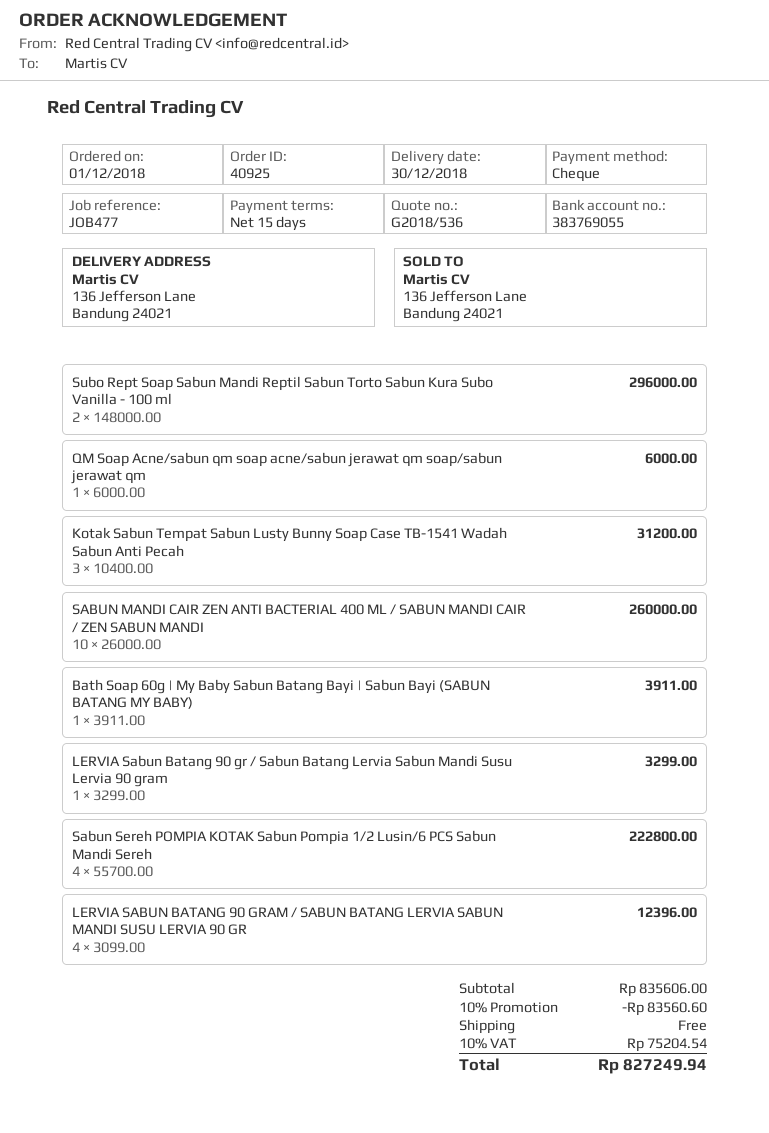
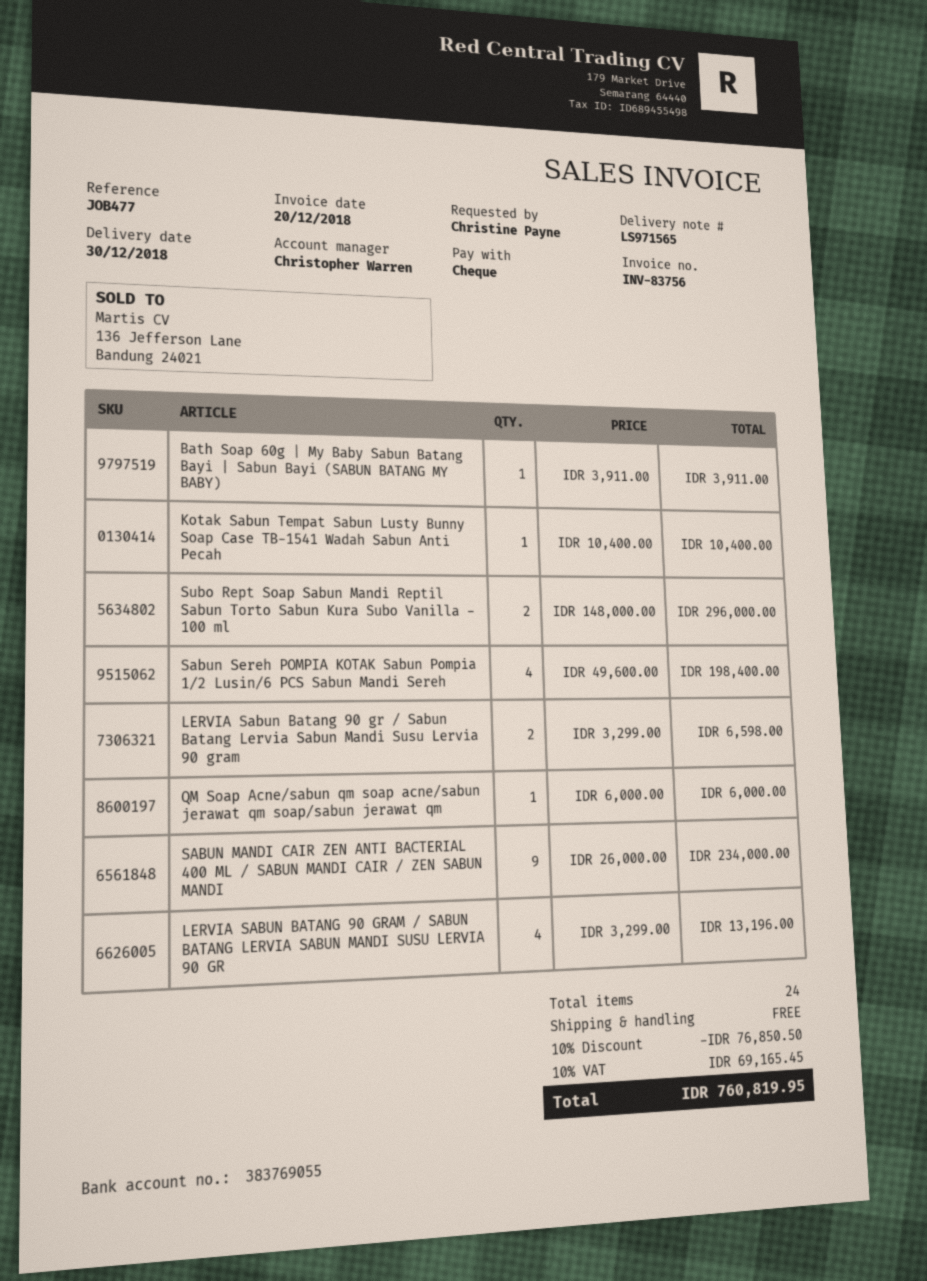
Kotak Sabun Tempat Sabun Lusty Bunny Soap Case TB-1541 Wadah Sabun Anti Pecah: 3 x 10400.00 = 31200.00 -> 1 x 10400.00 = 10400.00
SABUN MANDI CAIR ZEN ANTI BACTERIAL 400 ML / SABUN MANDI CAIR / ZEN SABUN MANDI: 10 x 26000.00 = 260000.00 -> 9 x 26000.00 = 234000.00
LERVIA Sabun Batang 90 gr / Sabun Batang Lervia Sabun Mandi Susu Lervia 90 gram: 1 x 3299.00 = 3299.00 -> 2 x 3299.00 = 6598.00
Sabun Sereh POMPIA KOTAK Sabun Pompia 1/2 Lusin/6 PCS Sabun Mandi Sereh: 4 x 55700.00 = 222800.00 -> 4 x 49600.00 = 198400.00
LERVIA SABUN BATANG 90 GRAM / SABUN BATANG LERVIA SABUN MANDI SUSU LERVIA 90 GR: 4 x 3099.00 = 12396.00 -> 4 x 3299.00 = 13196.00
discount: 10% = 83560.60 -> 10% = 76850.50
tax: 10% = 75204.54 -> 10% = 69165.45
total: 827249.94 -> 760819.95

